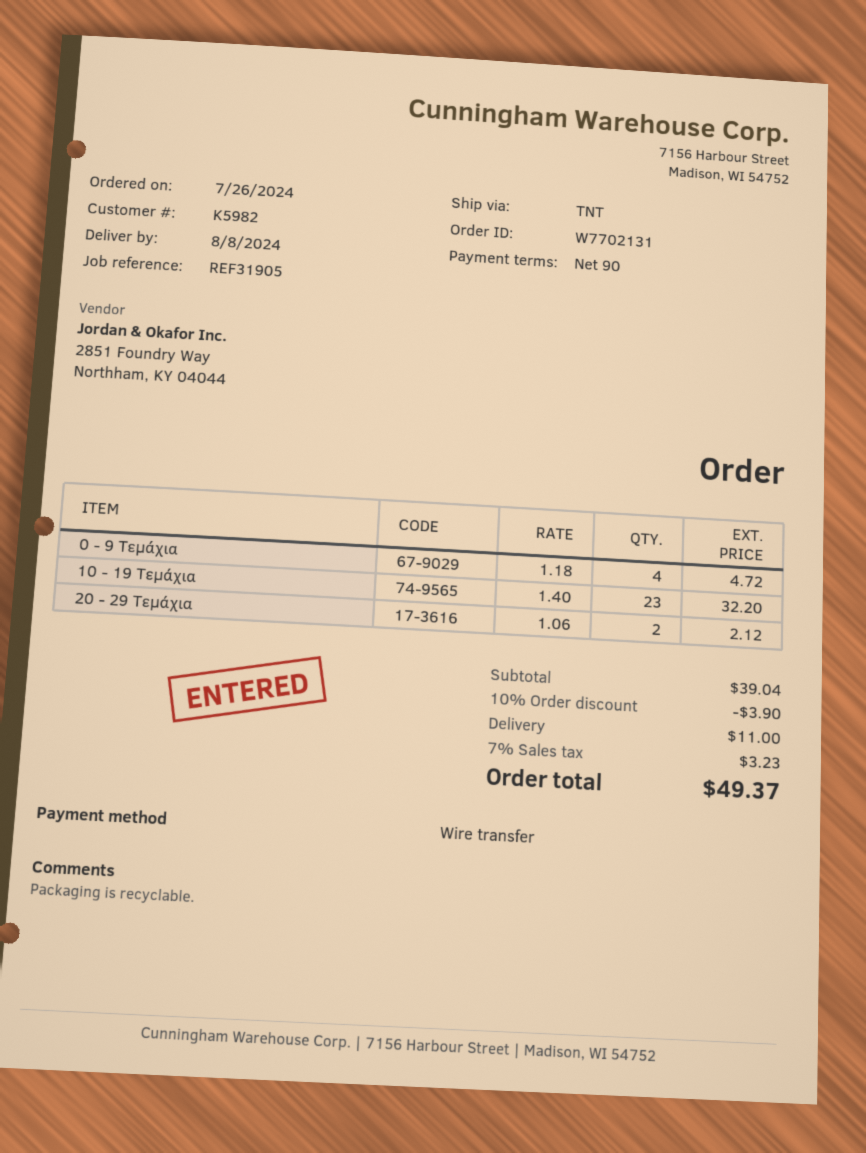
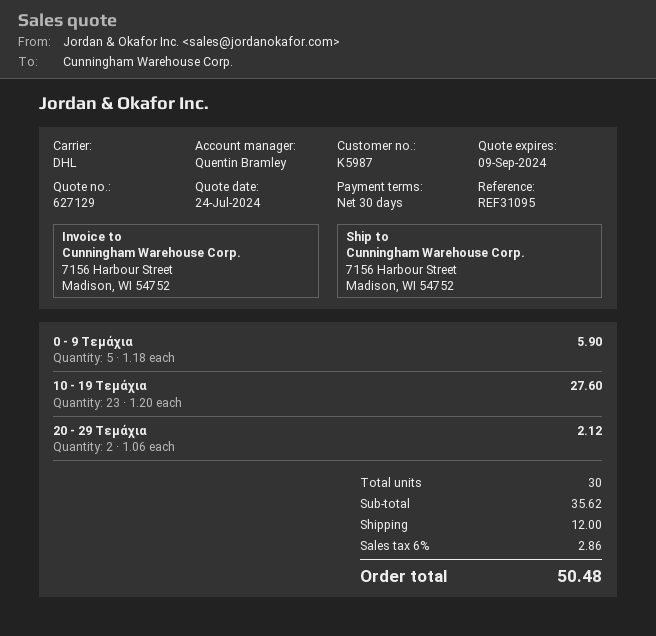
payment terms: 90 days -> 30 days
customer number: K5982 -> K5987
reference: REF31905 -> REF31095
shipping method: TNT -> DHL
0 - 9 Τεμάχια: 4 x 1.18 = 4.72 -> 5 x 1.18 = 5.90
10 - 19 Τεμάχια: 23 x 1.40 = 32.20 -> 23 x 1.20 = 27.60
subtotal: 39.04 -> 35.62
discount: 10% = 3.90 -> none
shipping: 11.00 -> 12.00
tax: 7% = 3.23 -> 6% = 2.86
total: 49.37 -> 50.48

